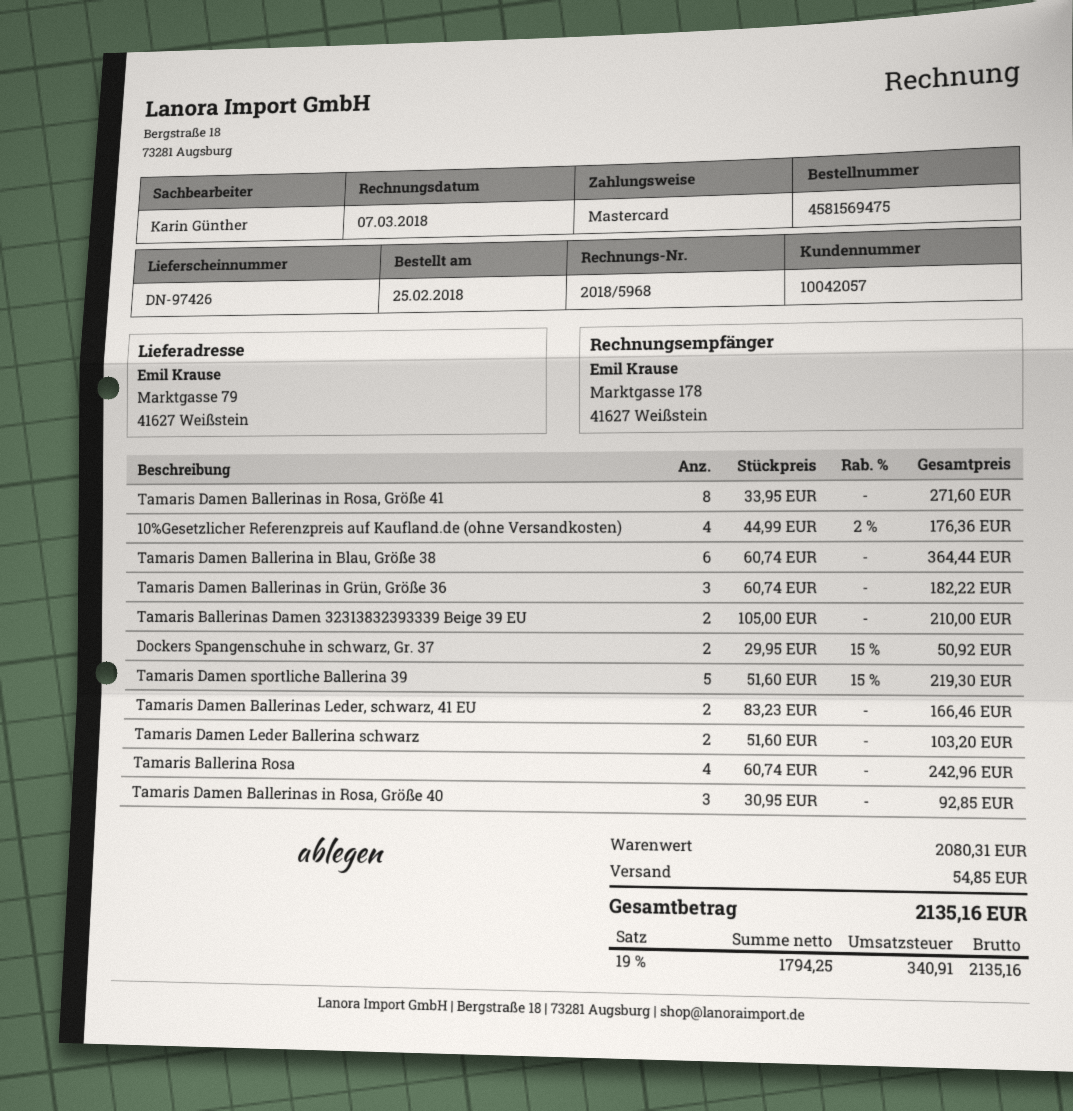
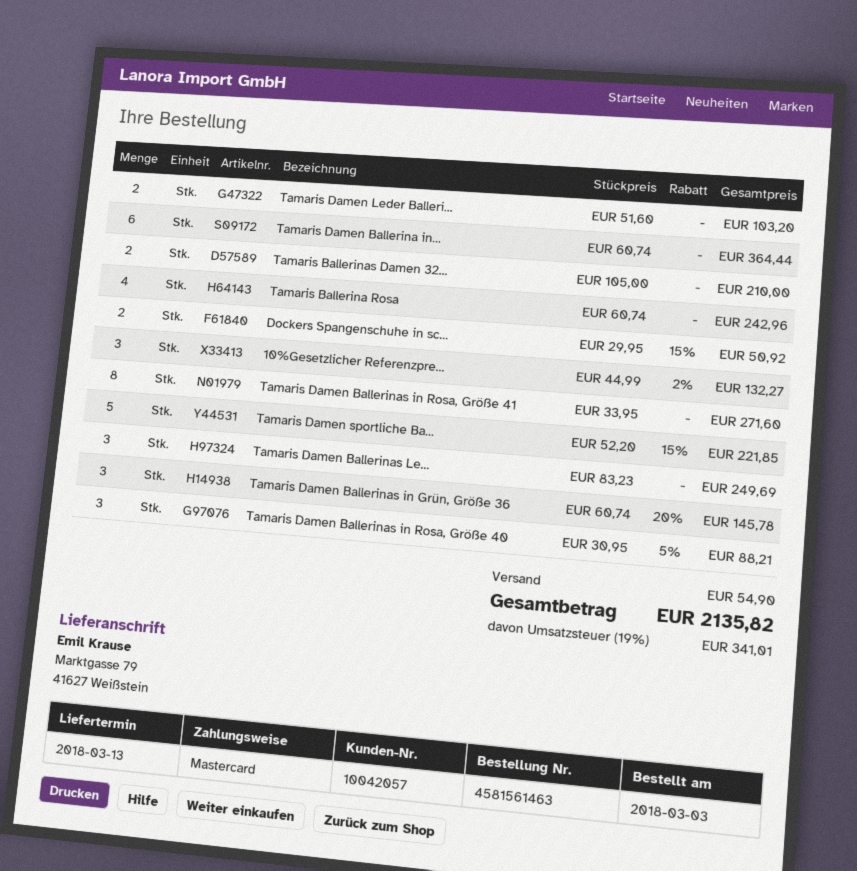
order number: 4581569475 -> 4581561463
order date: 2018-02-25 -> 2018-03-03
10%Gesetzlicher Referenzpreis auf Kaufland.de (ohne Versandkosten): 4 x 44.99 - 2% = 176.36 -> 3 x 44.99 - 2% = 132.27
Tamaris Damen Ballerinas in Grün, Größe 36: 3 x 60.74 = 182.22 -> 3 x 60.74 - 20% = 145.78
Tamaris Damen sportliche Ballerina 39: 5 x 51.60 - 15% = 219.30 -> 5 x 52.20 - 15% = 221.85
Tamaris Damen Ballerinas Leder, schwarz, 41 EU: 2 x 83.23 = 166.46 -> 3 x 83.23 = 249.69
Tamaris Damen Ballerinas in Rosa, Größe 40: 3 x 30.95 = 92.85 -> 3 x 30.95 - 5% = 88.21
shipping: 54.85 -> 54.90
tax: 19% = 340.91 -> 19% = 341.01
total: 2135.16 -> 2135.82

